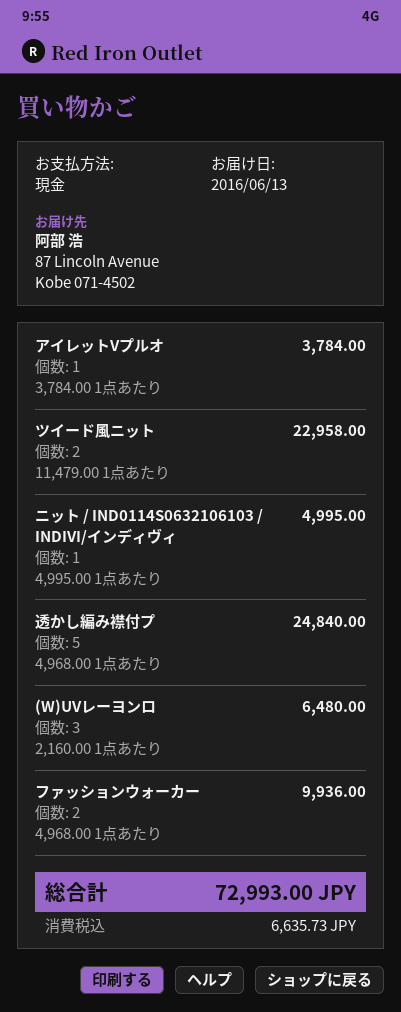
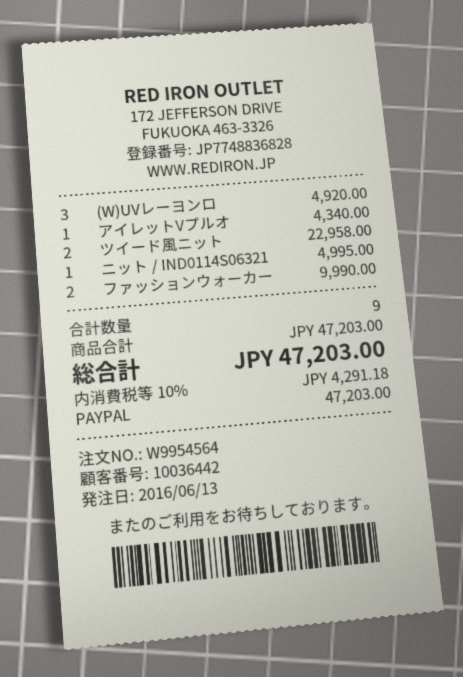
payment method: cash -> PayPal
アイレットVプルオ: 1 for 3784.00 -> 1 for 4340.00
透かし編み襟付プ: 5 for 24840.00 -> none
(W)UVレーヨンロ: 3 for 6480.00 -> 3 for 4920.00
ファッションウォーカー: 2 for 9936.00 -> 2 for 9990.00
tax: 6635.73 -> 4291.18
total: 72993.00 -> 47203.00

